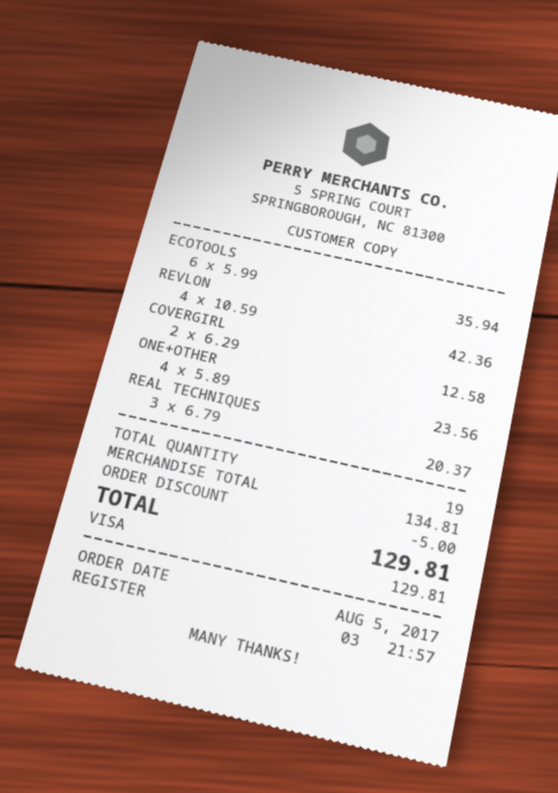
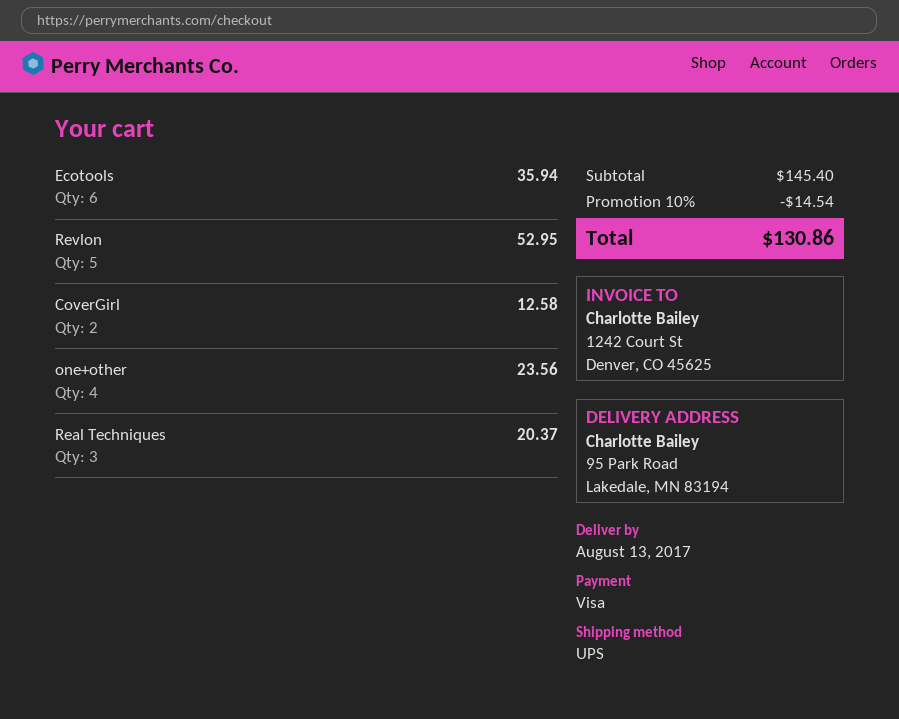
REVLON: 4 for 42.36 -> 5 for 52.95
subtotal: 134.81 -> 145.40
discount: 5.00 -> 14.54
total: 129.81 -> 130.86

